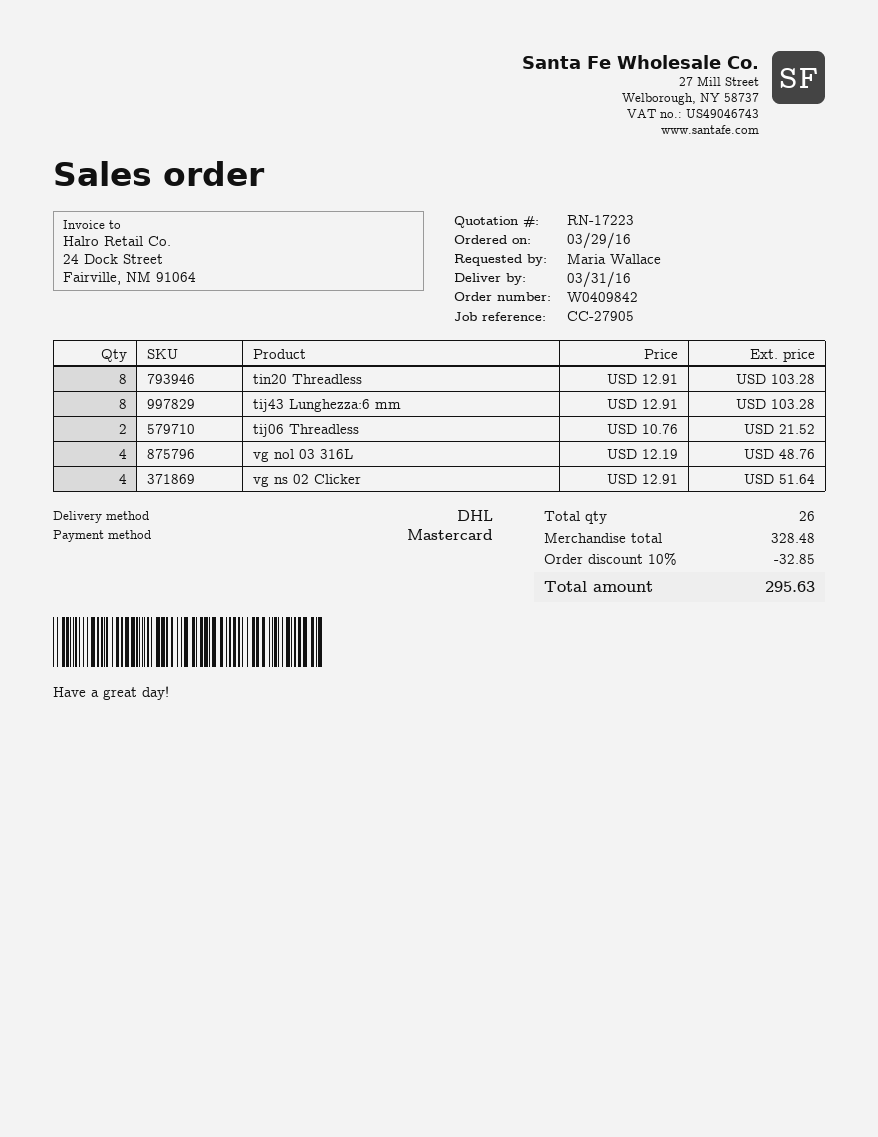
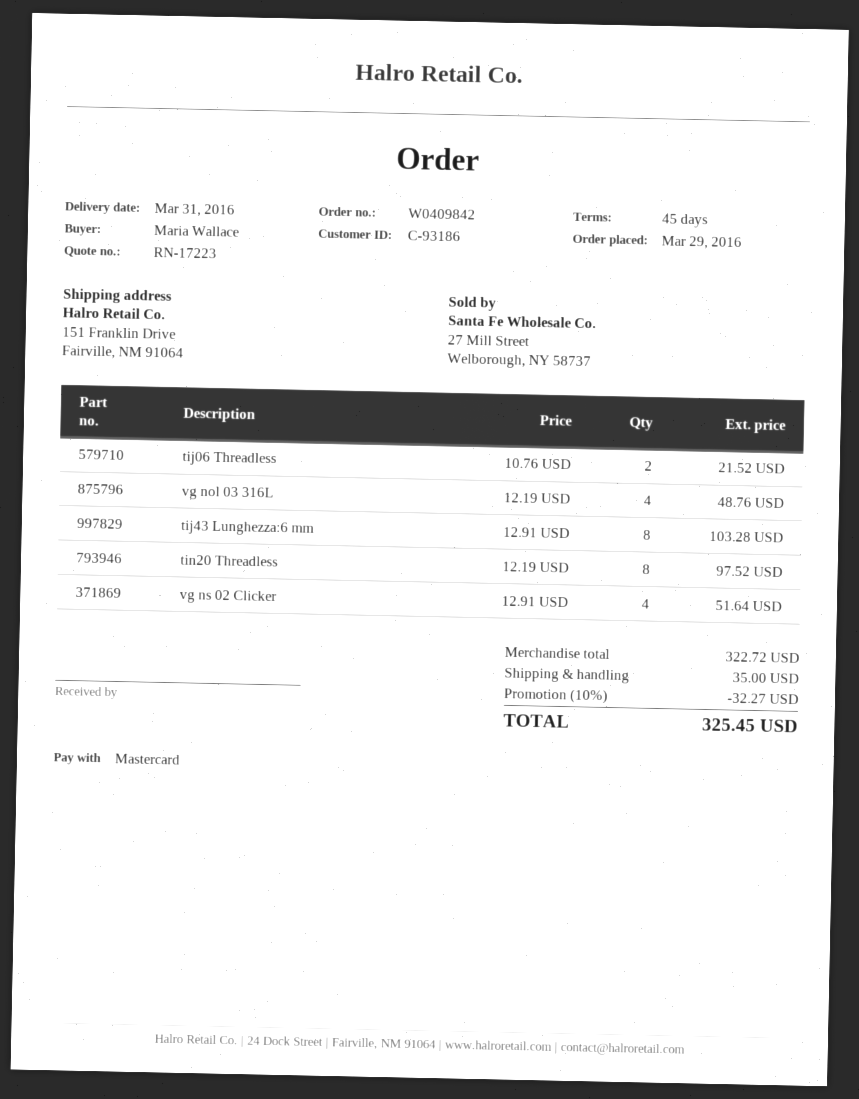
tin20 Threadless: 8 x 12.91 = 103.28 -> 8 x 12.19 = 97.52
subtotal: 328.48 -> 322.72
discount: 10% = 32.85 -> 10% = 32.27
shipping: none -> 35.00
total: 295.63 -> 325.45

